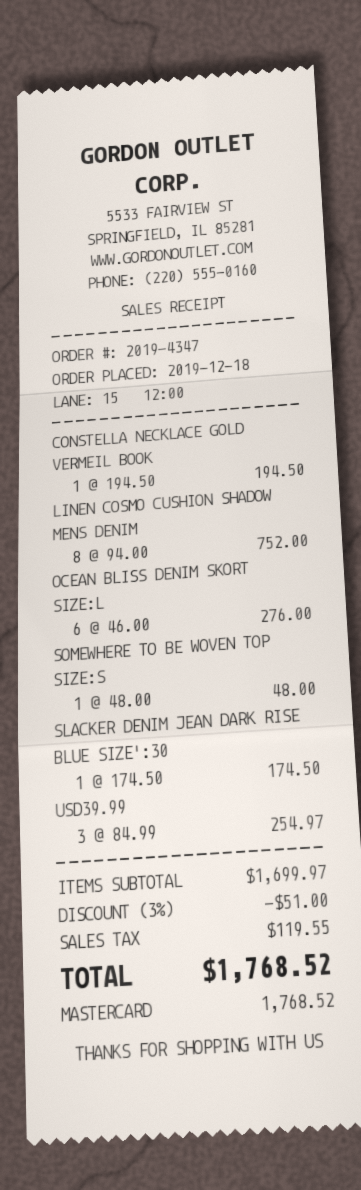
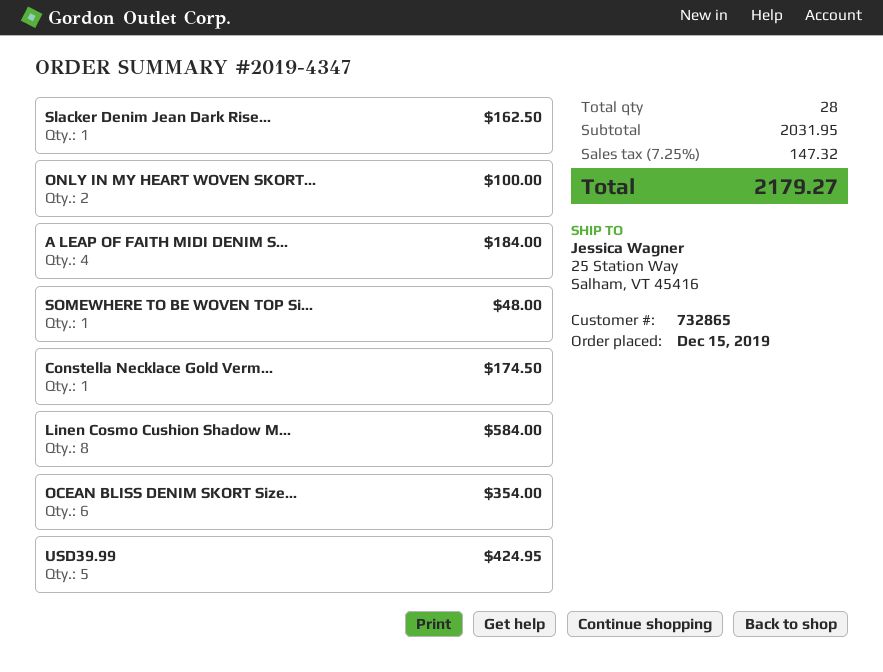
order date: 2019-12-18 -> 2019-12-15
CONSTELLA NECKLACE GOLD VERMEIL BOOK: 1 for 194.50 -> 1 for 174.50
LINEN COSMO CUSHION SHADOW MENS DENIM: 8 for 752.00 -> 8 for 584.00
OCEAN BLISS DENIM SKORT SIZE:L: 6 for 276.00 -> 6 for 354.00
SLACKER DENIM JEAN DARK RISE BLUE SIZE':30: 1 for 174.50 -> 1 for 162.50
USD39.99: 3 for 254.97 -> 5 for 424.95
ONLY IN MY HEART WOVEN SKORT...: none -> 2 for 100.00
A LEAP OF FAITH MIDI DENIM S...: none -> 4 for 184.00
subtotal: 1699.97 -> 2031.95
discount: 3% = 51.00 -> none
tax: 119.55 -> 147.32
total: 1768.52 -> 2179.27

